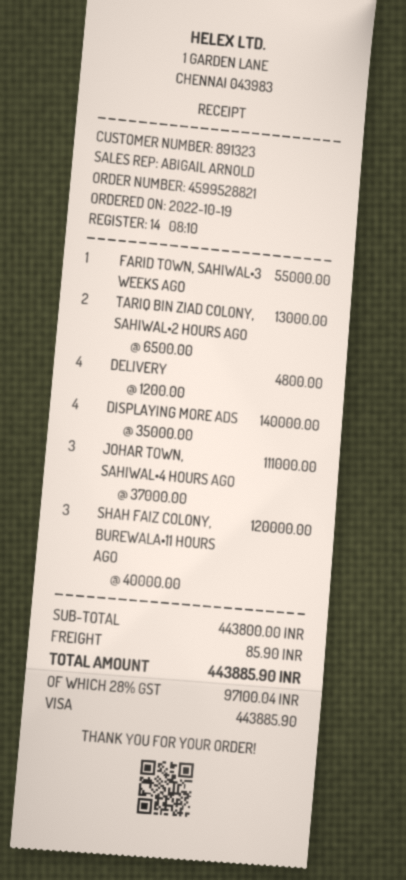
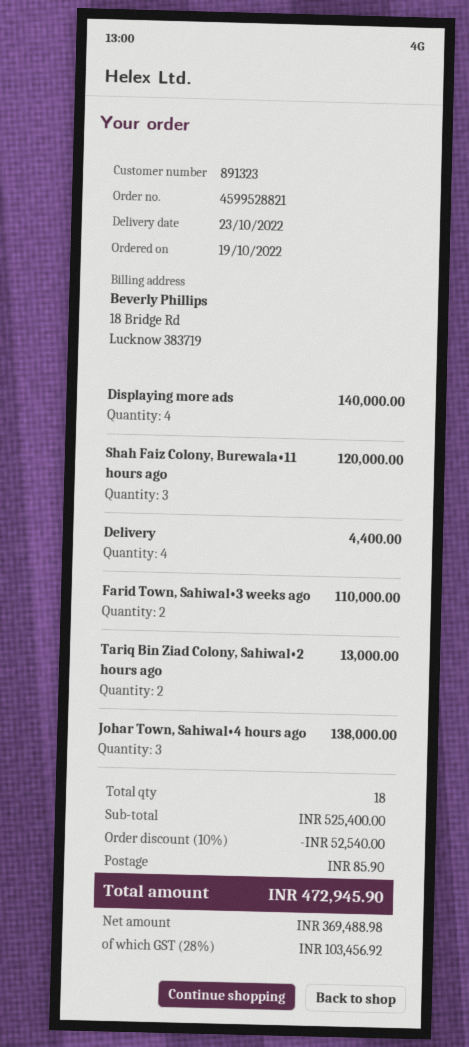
FARID TOWN, SAHIWAL•3 WEEKS AGO: 1 for 55000.00 -> 2 for 110000.00
DELIVERY: 4 for 4800.00 -> 4 for 4400.00
JOHAR TOWN, SAHIWAL•4 HOURS AGO: 3 for 111000.00 -> 3 for 138000.00
subtotal: 443800.00 -> 525400.00
discount: none -> 10% = 52540.00
tax: 28% = 97100.04 -> 28% = 103456.92
total: 443885.90 -> 472945.90

